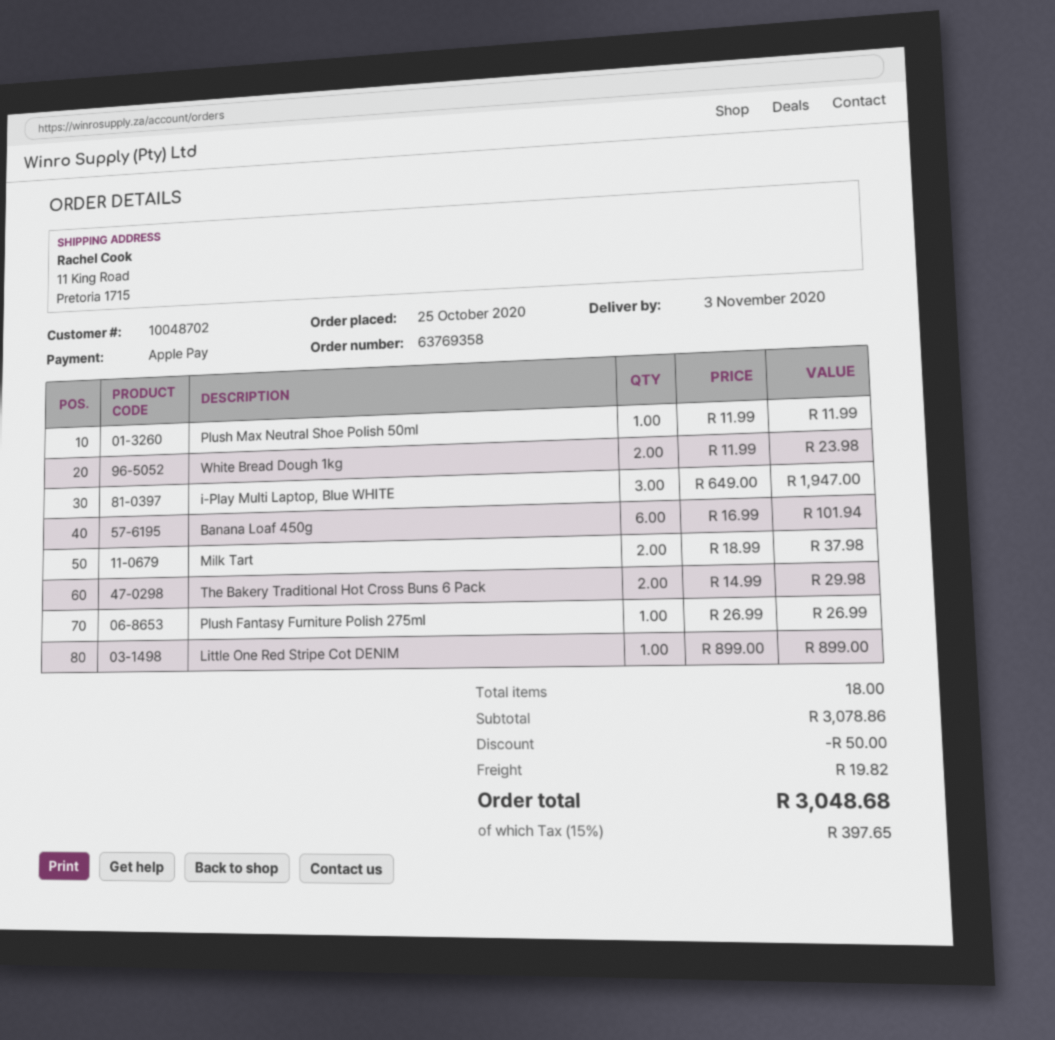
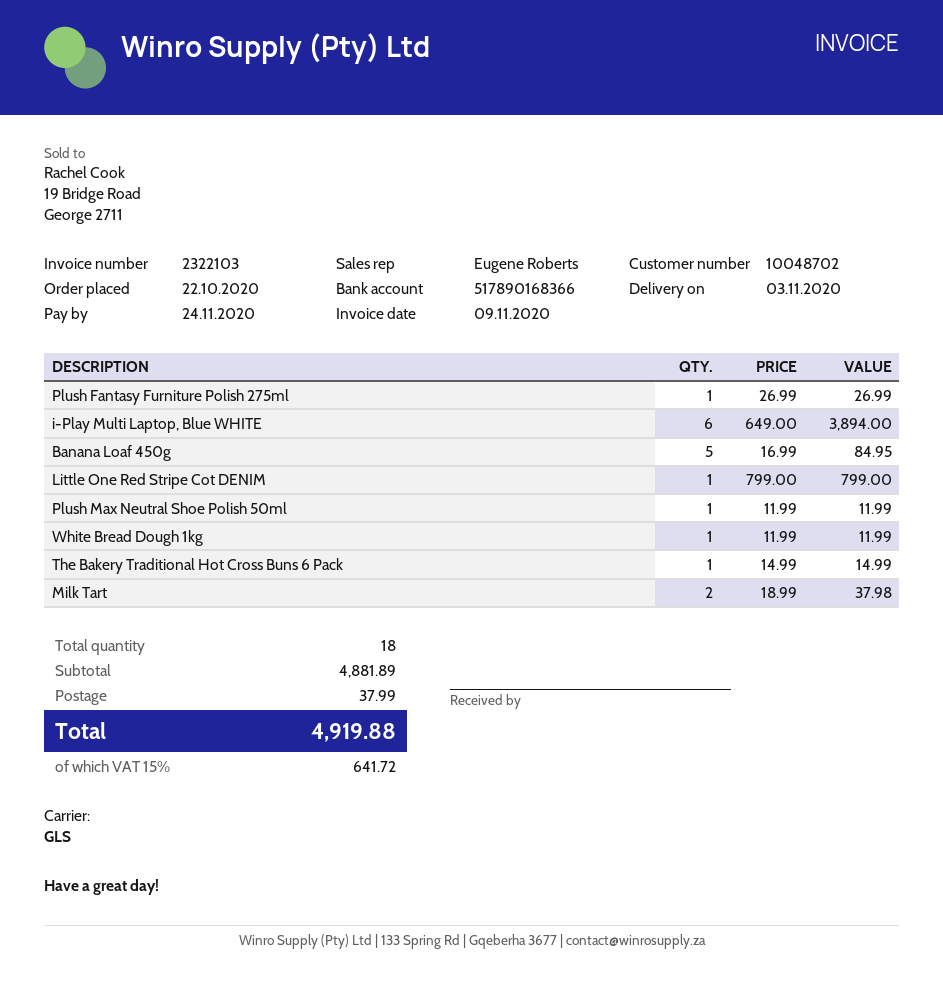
order date: 2020-10-25 -> 2020-10-22
White Bread Dough 1kg: 2 x 11.99 = 23.98 -> 1 x 11.99 = 11.99
i-Play Multi Laptop, Blue WHITE: 3 x 649.00 = 1947.00 -> 6 x 649.00 = 3894.00
Banana Loaf 450g: 6 x 16.99 = 101.94 -> 5 x 16.99 = 84.95
The Bakery Traditional Hot Cross Buns 6 Pack: 2 x 14.99 = 29.98 -> 1 x 14.99 = 14.99
Little One Red Stripe Cot DENIM: 1 x 899.00 = 899.00 -> 1 x 799.00 = 799.00
subtotal: 3078.86 -> 4881.89
discount: 50.00 -> none
shipping: 19.82 -> 37.99
tax: 15% = 397.65 -> 15% = 641.72
total: 3048.68 -> 4919.88

